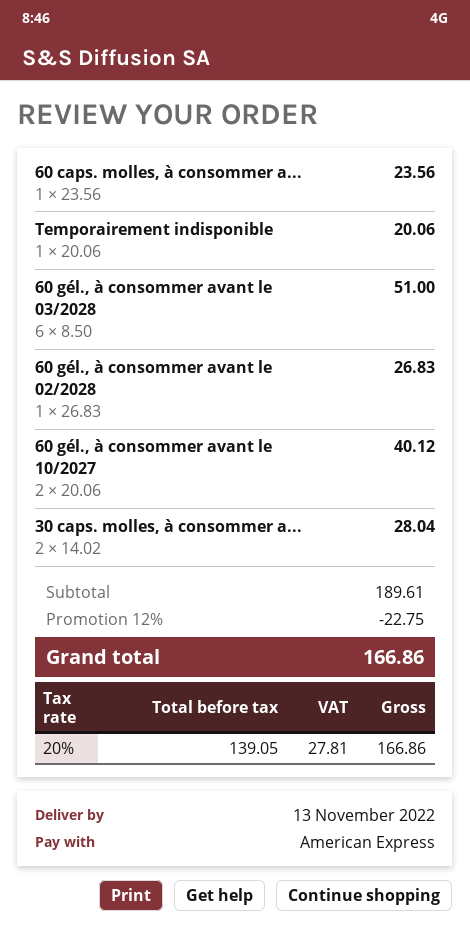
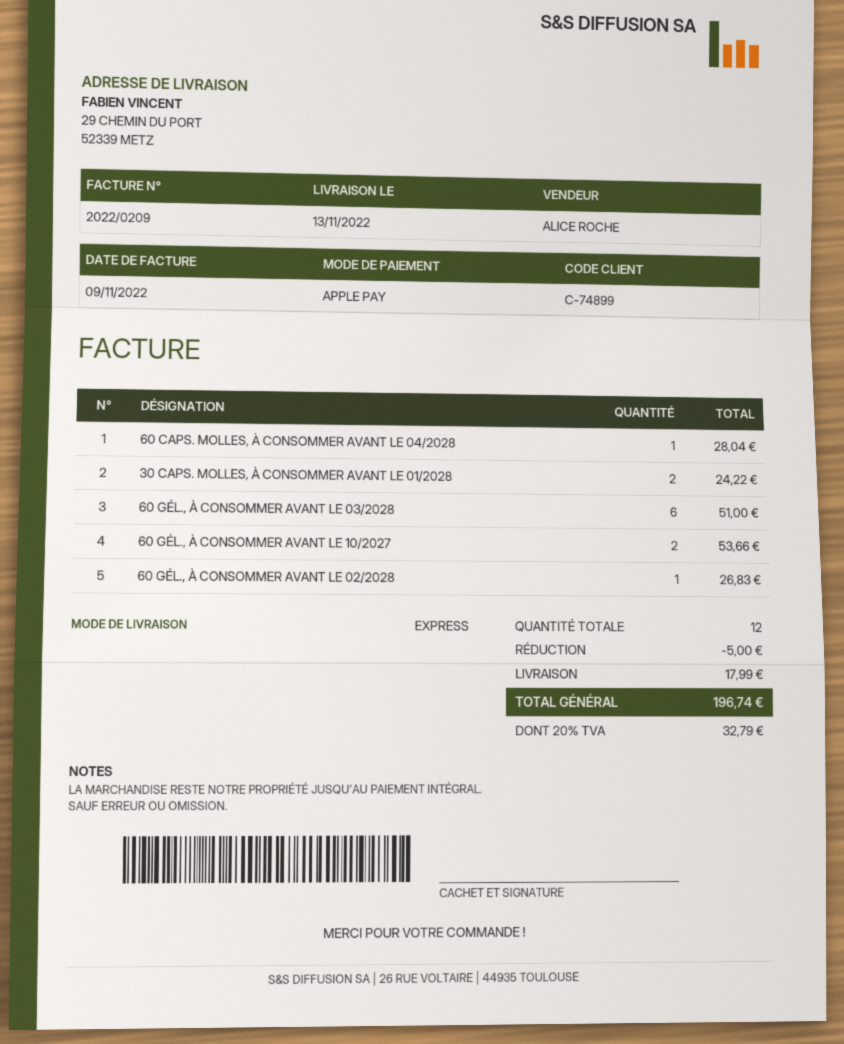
payment method: American Express -> Apple Pay
60 caps. molles, à consommer a...: 1 for 23.56 -> 1 for 28.04
Temporairement indisponible: 1 for 20.06 -> none
60 gél., à consommer avant le 10/2027: 2 for 40.12 -> 2 for 53.66
30 caps. molles, à consommer a...: 2 for 28.04 -> 2 for 24.22
discount: 22.75 -> 5.00
shipping: none -> 17.99
tax: 20% = 27.81 -> 20% = 32.79
total: 166.86 -> 196.74

